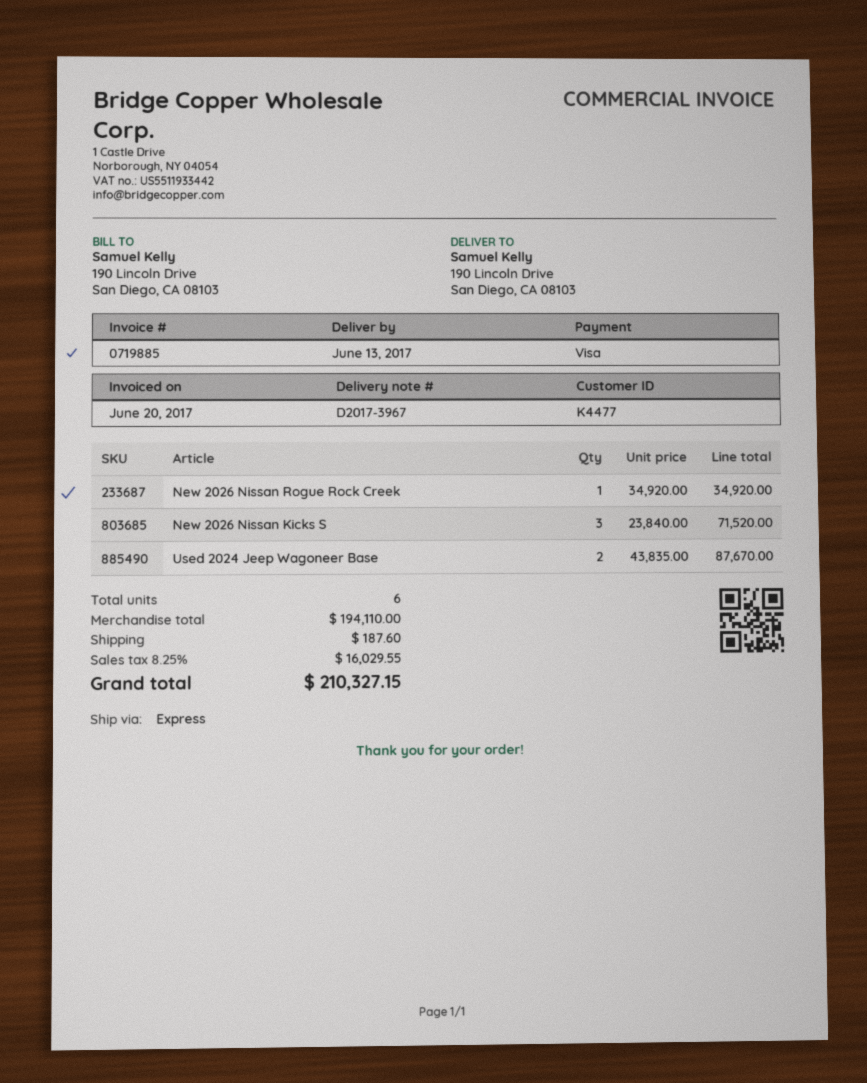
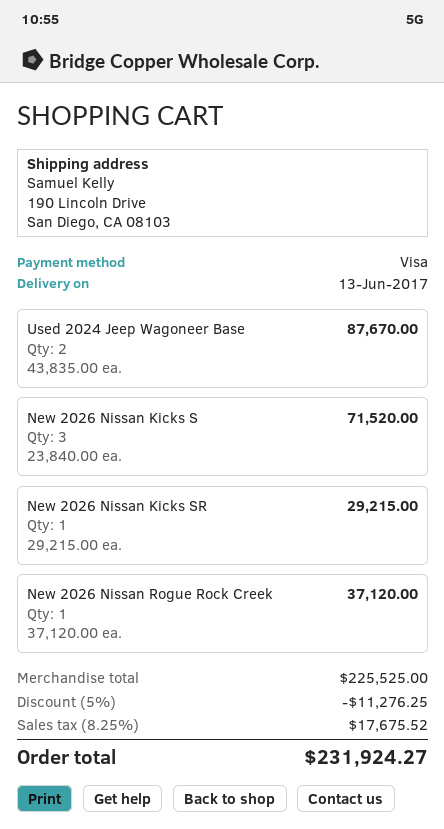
New 2026 Nissan Rogue Rock Creek: 1 x 34920.00 = 34920.00 -> 1 x 37120.00 = 37120.00
New 2026 Nissan Kicks SR: none -> 1 x 29215.00 = 29215.00
subtotal: 194110.00 -> 225525.00
discount: none -> 5% = 11276.25
shipping: 187.60 -> none
tax: 8.25% = 16029.55 -> 8.25% = 17675.52
total: 210327.15 -> 231924.27

